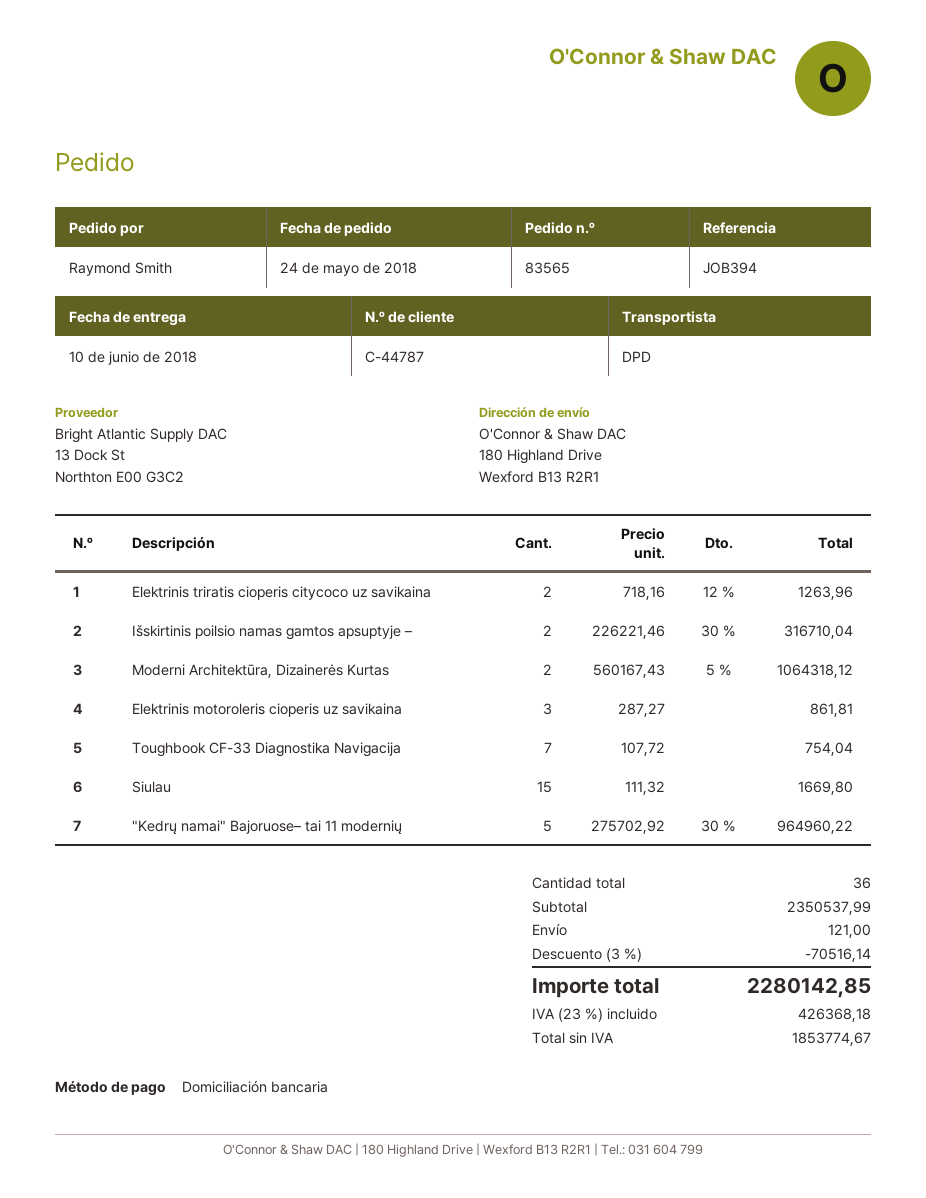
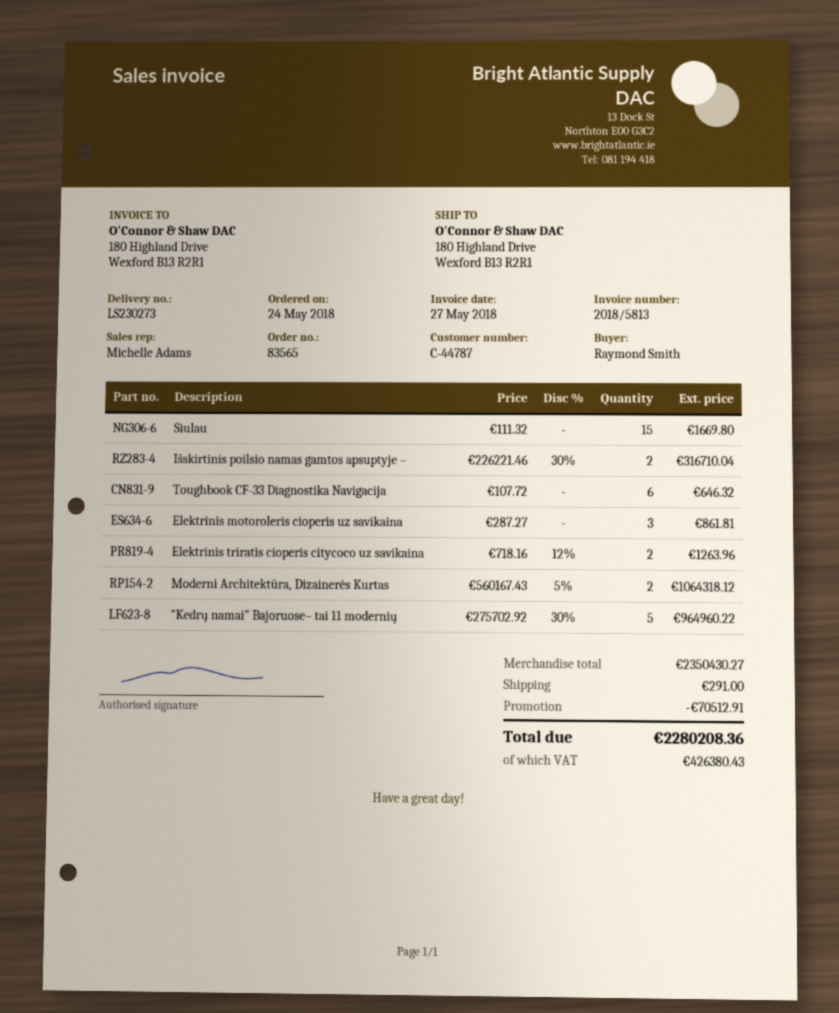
Toughbook CF-33 Diagnostika Navigacija: 7 x 107.72 = 754.04 -> 6 x 107.72 = 646.32
subtotal: 2350537.99 -> 2350430.27
discount: 70516.14 -> 70512.91
shipping: 121.00 -> 291.00
tax: 426368.18 -> 426380.43
total: 2280142.85 -> 2280208.36

